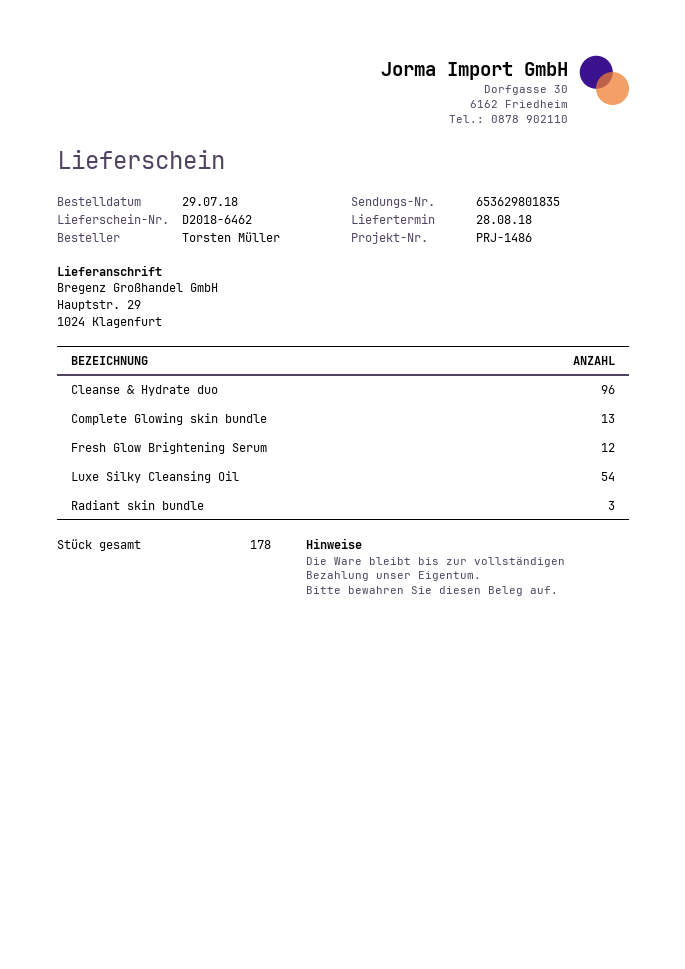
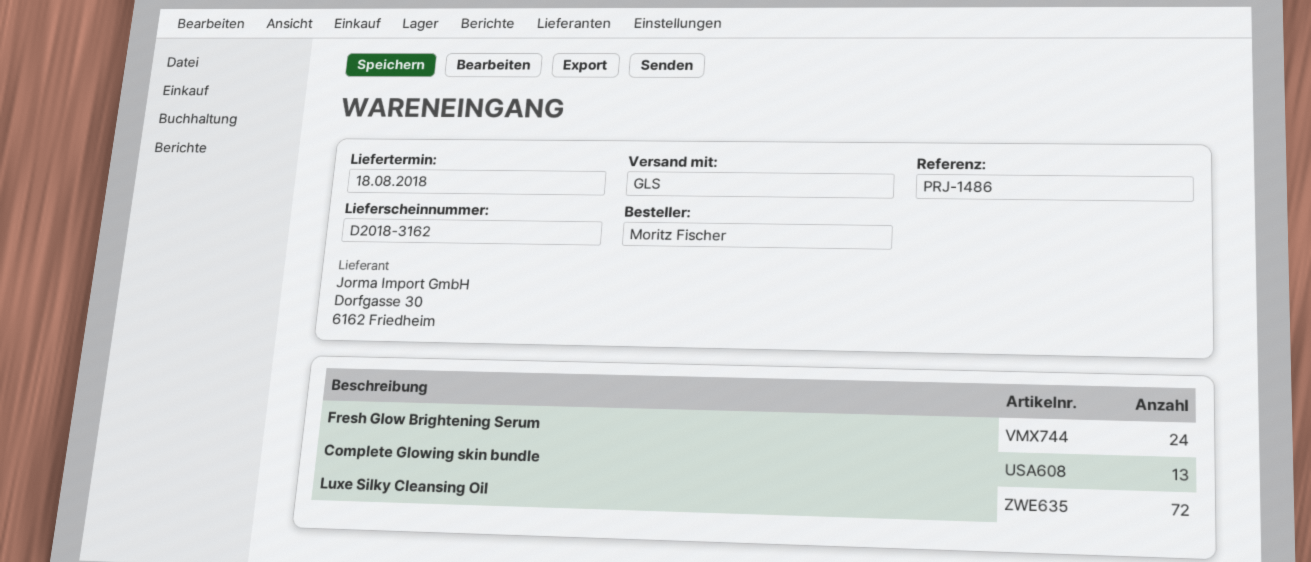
delivery note number: D2018-6462 -> D2018-3162
delivery date: 2018-08-28 -> 2018-08-18
ordered by: Torsten Müller -> Moritz Fischer
Cleanse & Hydrate duo: 96 -> none
Fresh Glow Brightening Serum: 12 -> 24
Luxe Silky Cleansing Oil: 54 -> 72
Radiant skin bundle: 3 -> none

